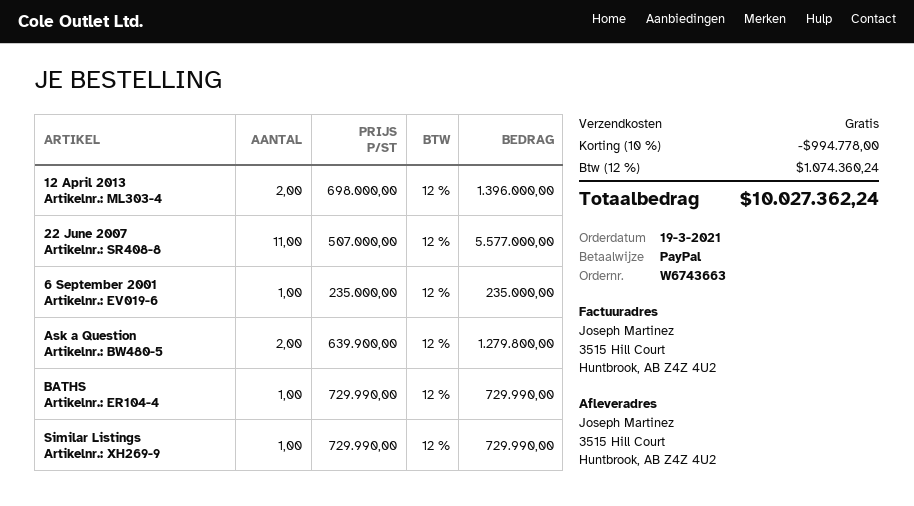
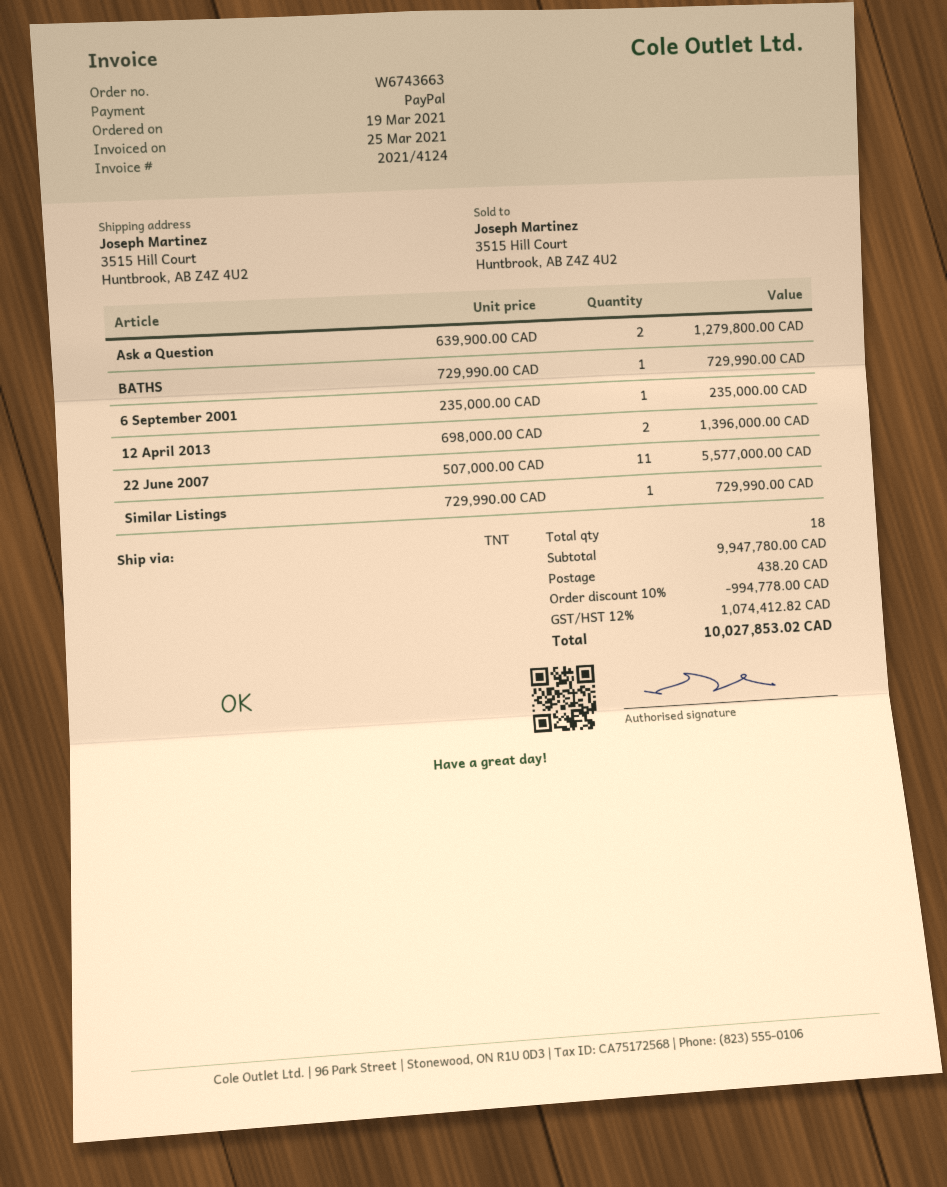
shipping: 0.00 -> 438.20
tax: 12% = 1074360.24 -> 12% = 1074412.82
total: 10027362.24 -> 10027853.02

